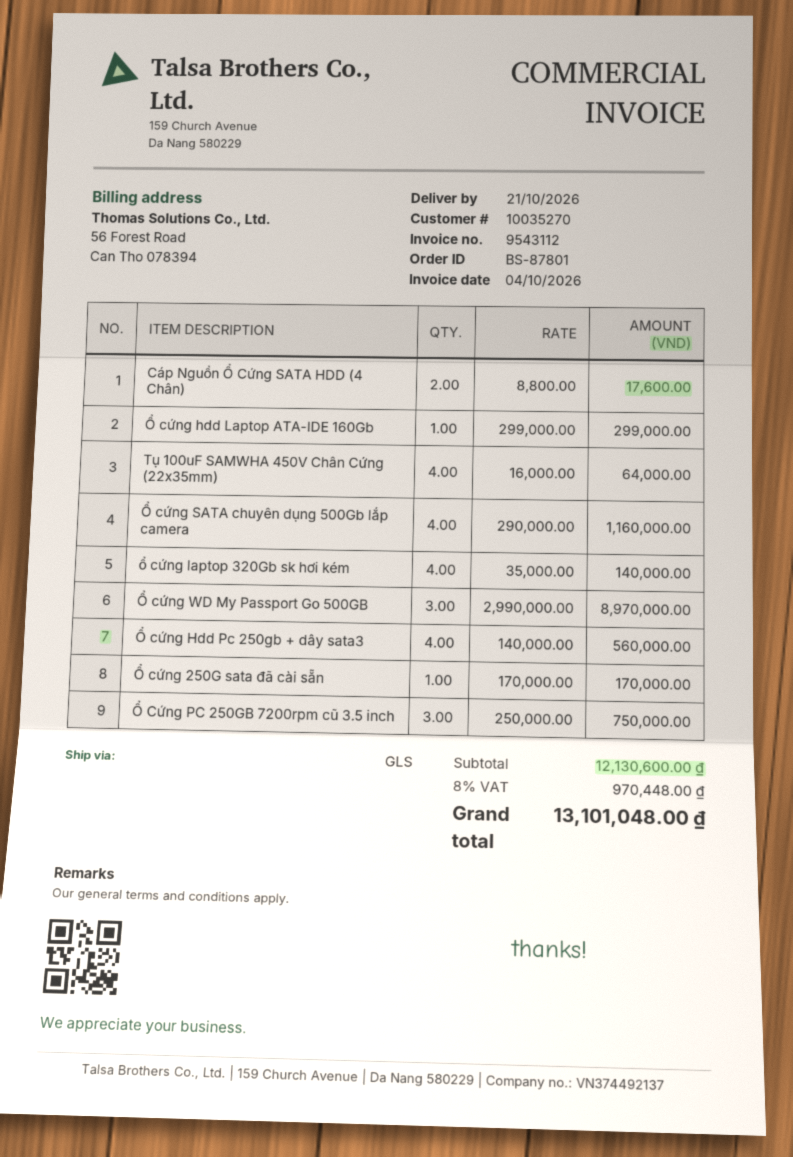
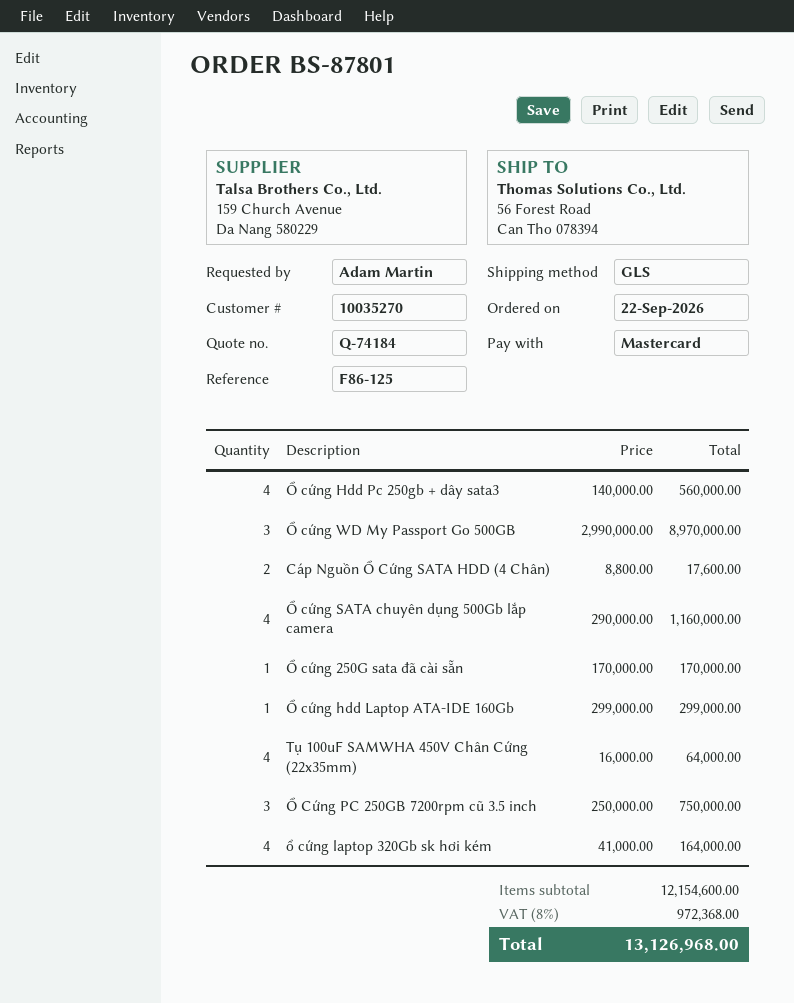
ổ cứng laptop 320Gb sk hơi kém: 4 x 35000.00 = 140000.00 -> 4 x 41000.00 = 164000.00
subtotal: 12130600.00 -> 12154600.00
tax: 8% = 970448.00 -> 8% = 972368.00
total: 13101048.00 -> 13126968.00

